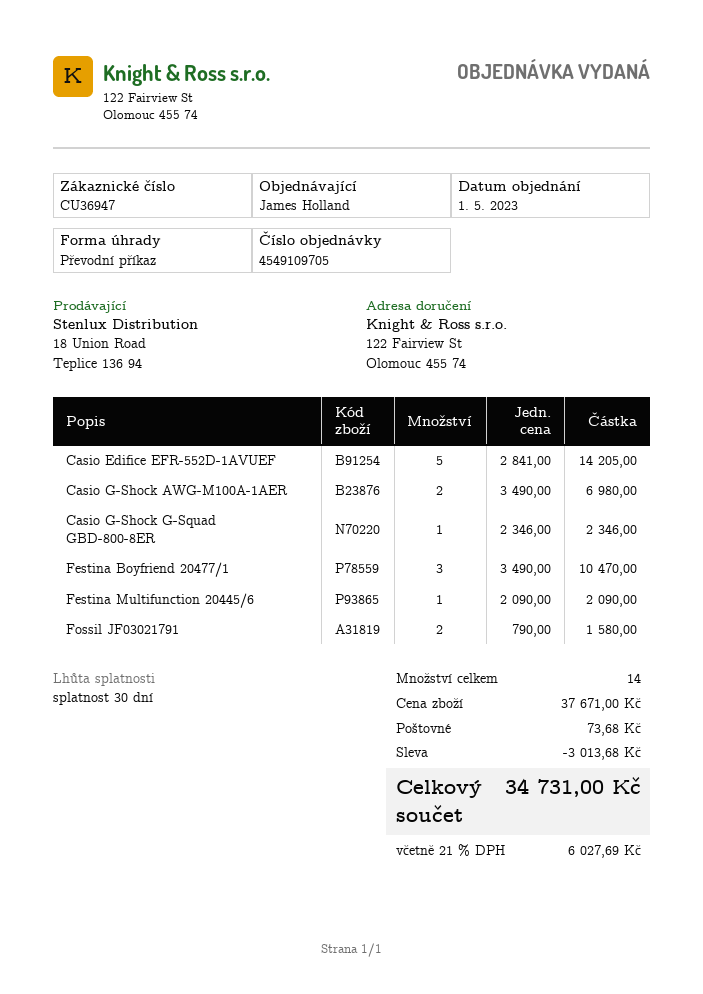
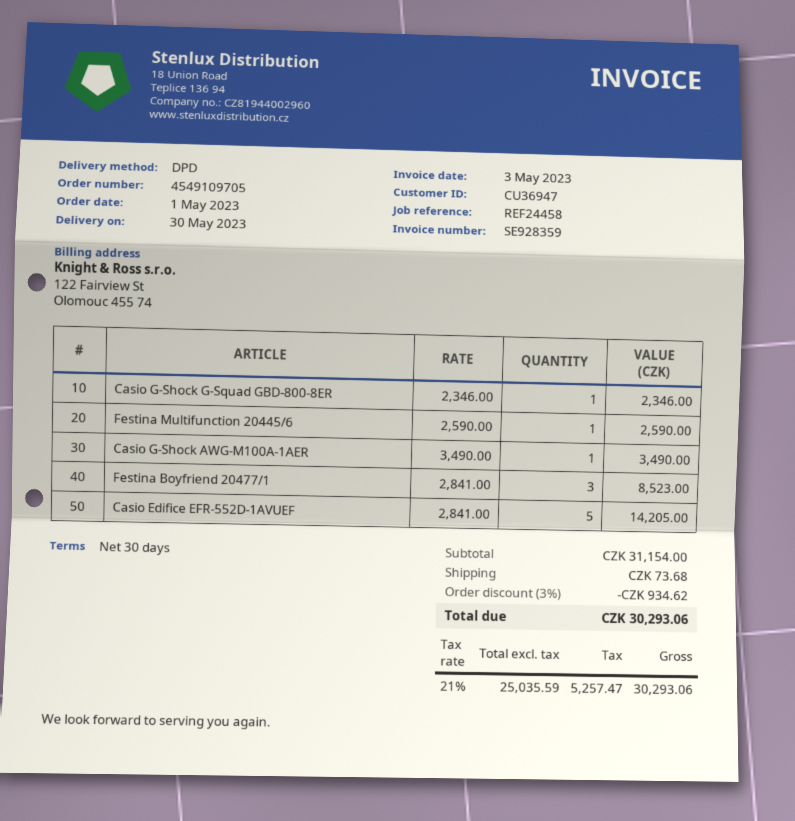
Casio G-Shock AWG-M100A-1AER: 2 x 3490.00 = 6980.00 -> 1 x 3490.00 = 3490.00
Festina Boyfriend 20477/1: 3 x 3490.00 = 10470.00 -> 3 x 2841.00 = 8523.00
Festina Multifunction 20445/6: 1 x 2090.00 = 2090.00 -> 1 x 2590.00 = 2590.00
Fossil JF03021791: 2 x 790.00 = 1580.00 -> none
subtotal: 37671.00 -> 31154.00
discount: 3013.68 -> 934.62
tax: 21% = 6027.69 -> 21% = 5257.47
total: 34731.00 -> 30293.06

